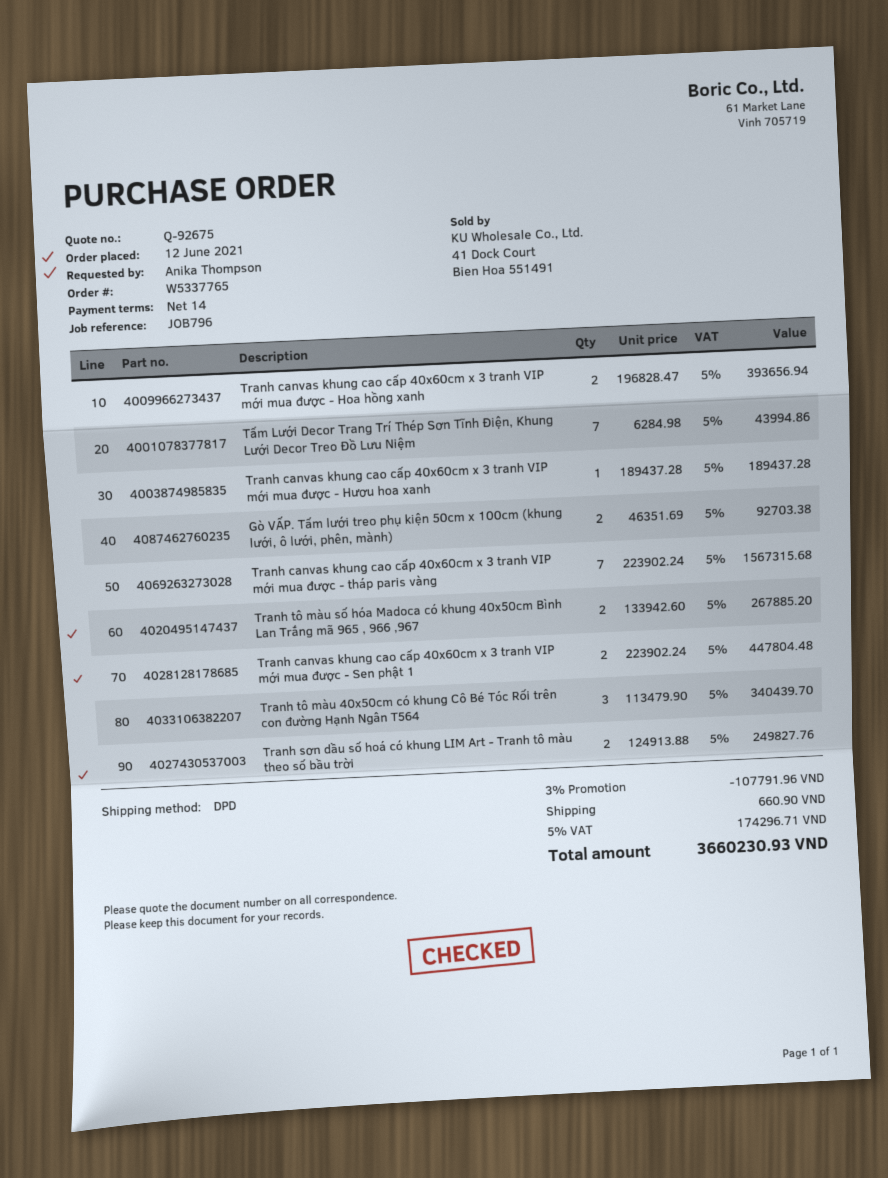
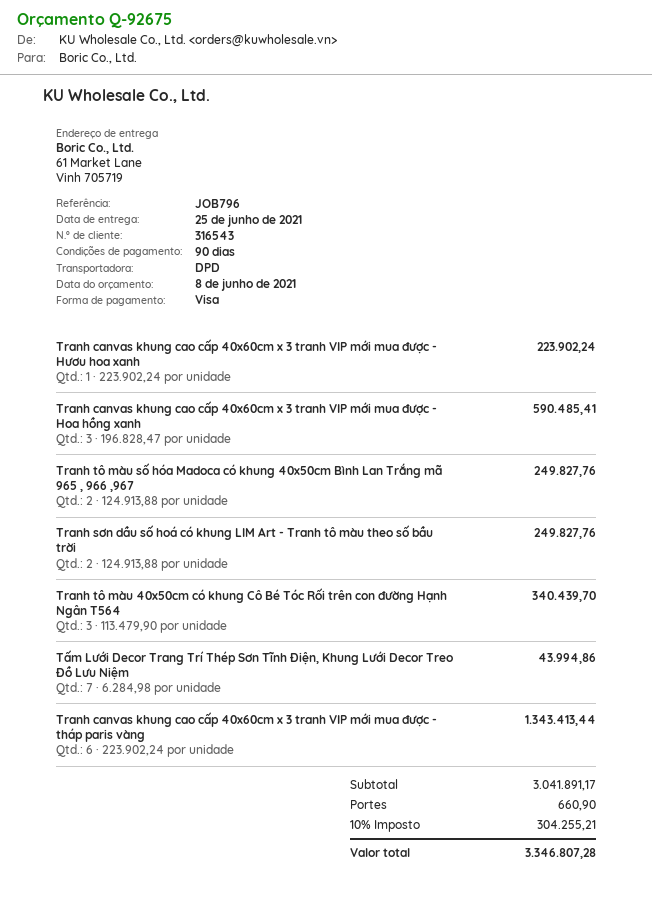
payment terms: 14 days -> 90 days
Tranh canvas khung cao cấp 40x60cm x 3 tranh VIP mới mua được - Hoa hồng xanh: 2 x 196828.47 = 393656.94 -> 3 x 196828.47 = 590485.41
Tranh canvas khung cao cấp 40x60cm x 3 tranh VIP mới mua được - Hươu hoa xanh: 1 x 189437.28 = 189437.28 -> 1 x 223902.24 = 223902.24
Gò VẤP. Tấm lưới treo phụ kiện 50cm x 100cm (khung lưới, ô lưới, phên, mành): 2 x 46351.69 = 92703.38 -> none
Tranh canvas khung cao cấp 40x60cm x 3 tranh VIP mới mua được - tháp paris vàng: 7 x 223902.24 = 1567315.68 -> 6 x 223902.24 = 1343413.44
Tranh tô màu số hóa Madoca có khung 40x50cm Bình Lan Trắng mã 965 , 966 ,967: 2 x 133942.60 = 267885.20 -> 2 x 124913.88 = 249827.76
Tranh canvas khung cao cấp 40x60cm x 3 tranh VIP mới mua được - Sen phật 1: 2 x 223902.24 = 447804.48 -> none
discount: 3% = 107791.96 -> none
tax: 5% = 174296.71 -> 10% = 304255.21
total: 3660230.93 -> 3346807.28

